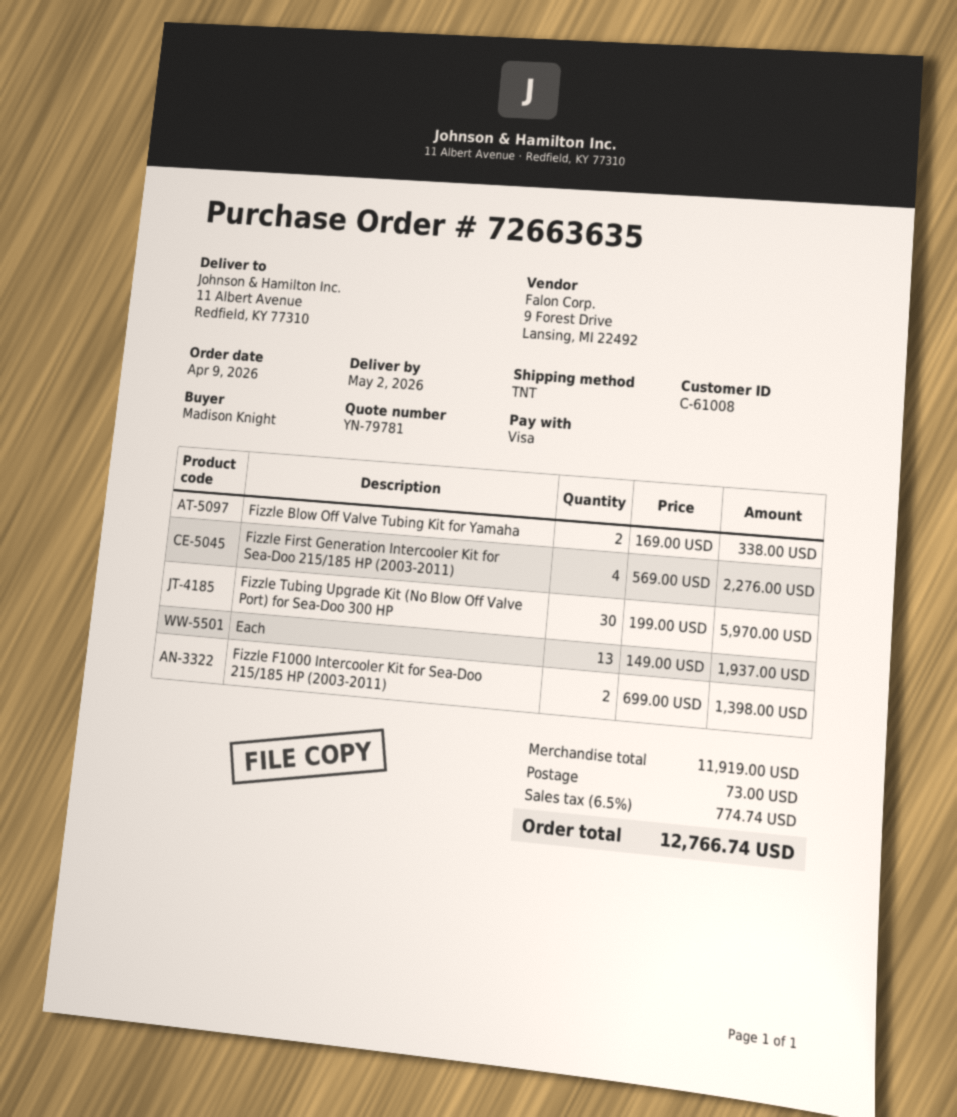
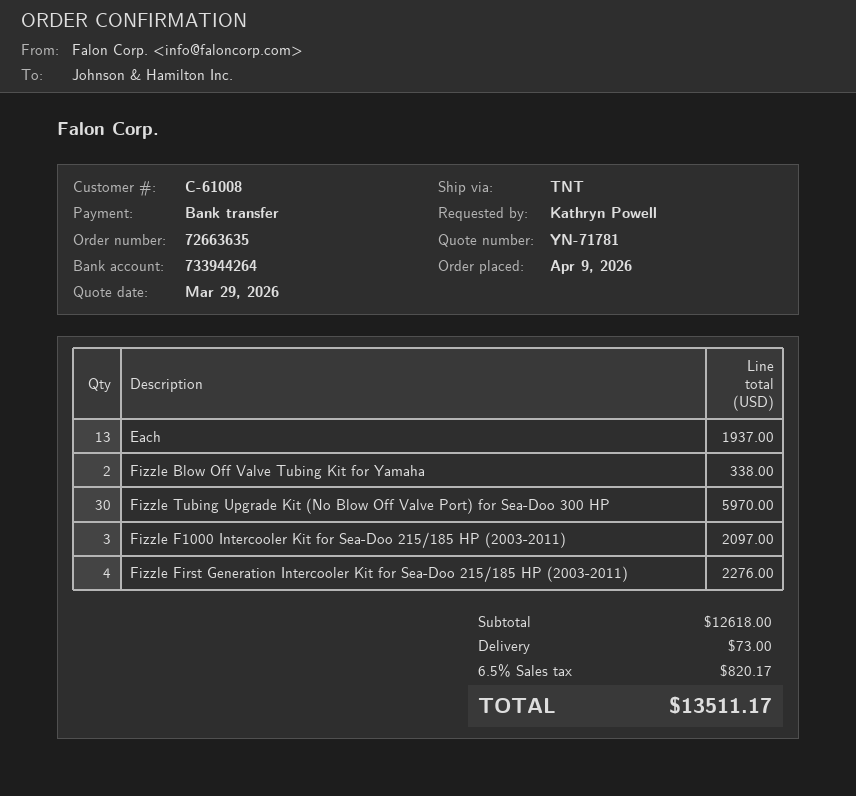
quote number: YN-79781 -> YN-71781
ordered by: Madison Knight -> Kathryn Powell
payment method: Visa -> bank transfer
Fizzle F1000 Intercooler Kit for Sea-Doo 215/185 HP (2003-2011): 2 for 1398.00 -> 3 for 2097.00
subtotal: 11919.00 -> 12618.00
tax: 6.5% = 774.74 -> 6.5% = 820.17
total: 12766.74 -> 13511.17

